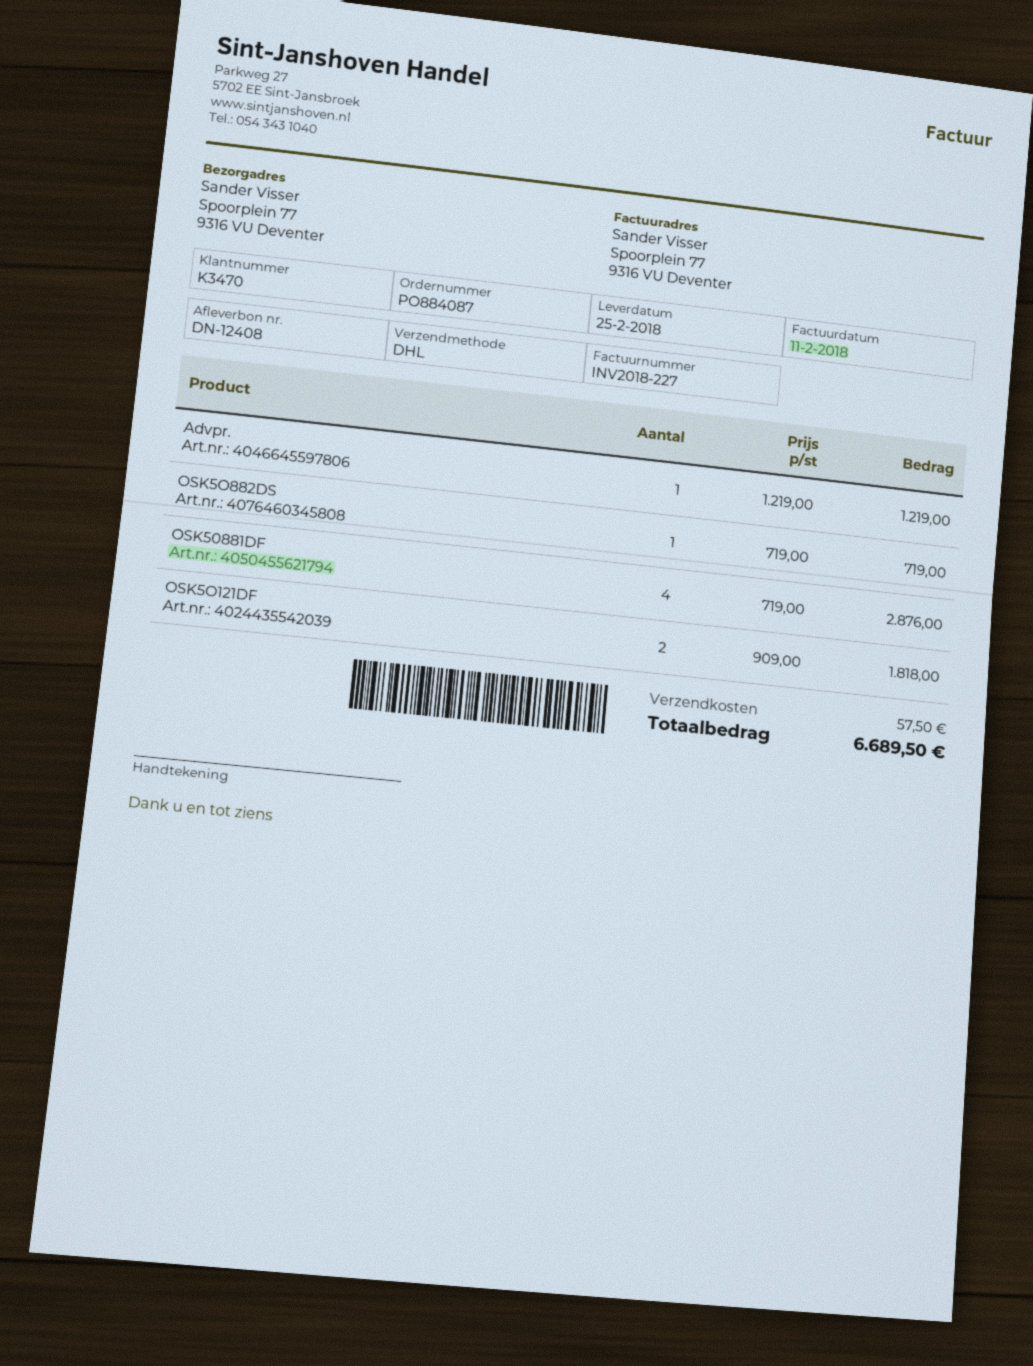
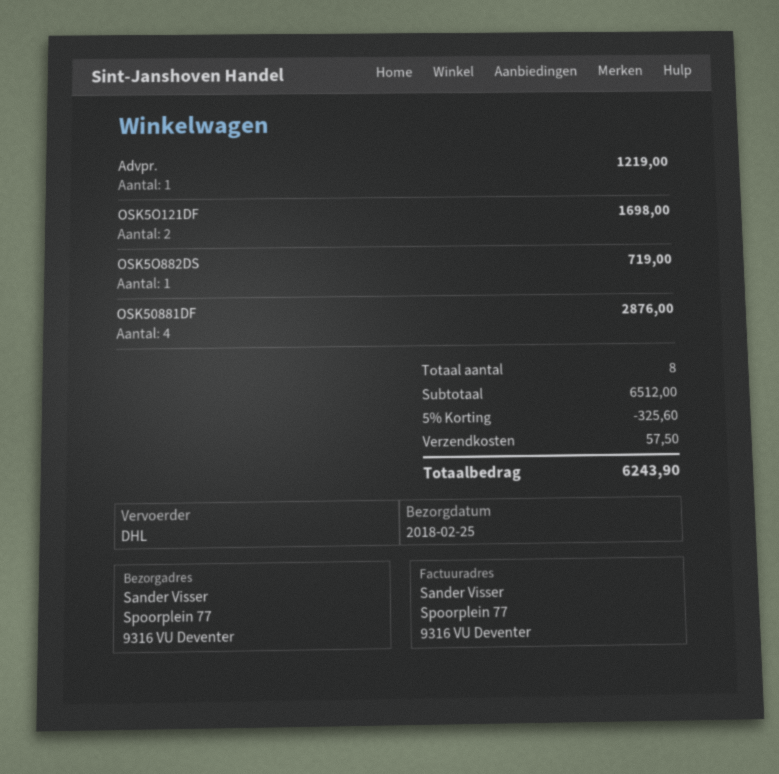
OSK5O121DF: 2 for 1818.00 -> 2 for 1698.00
discount: none -> 5% = 325.60
total: 6689.50 -> 6243.90

